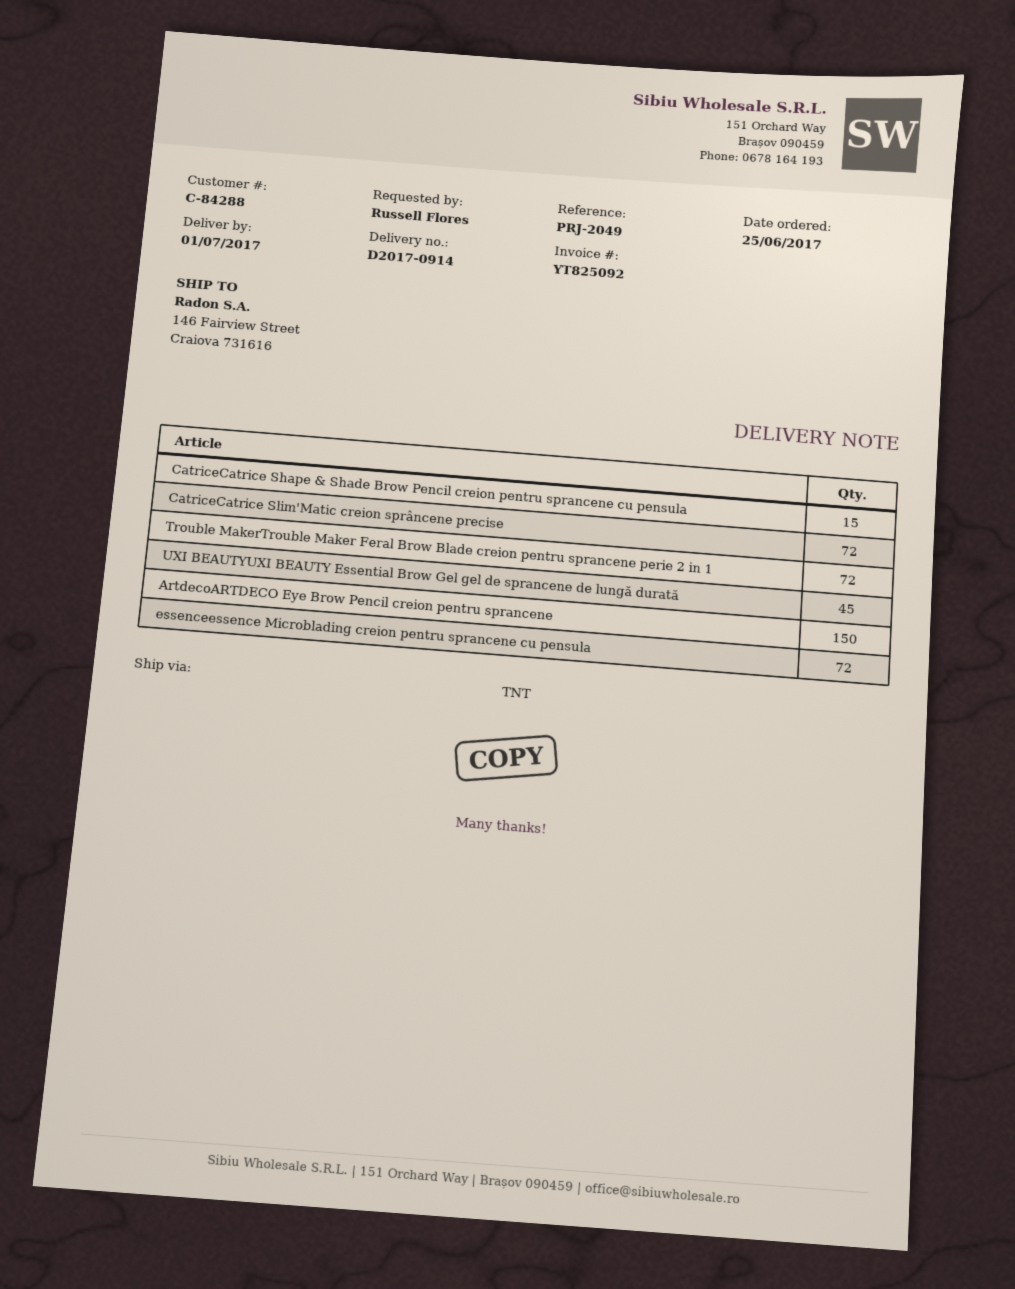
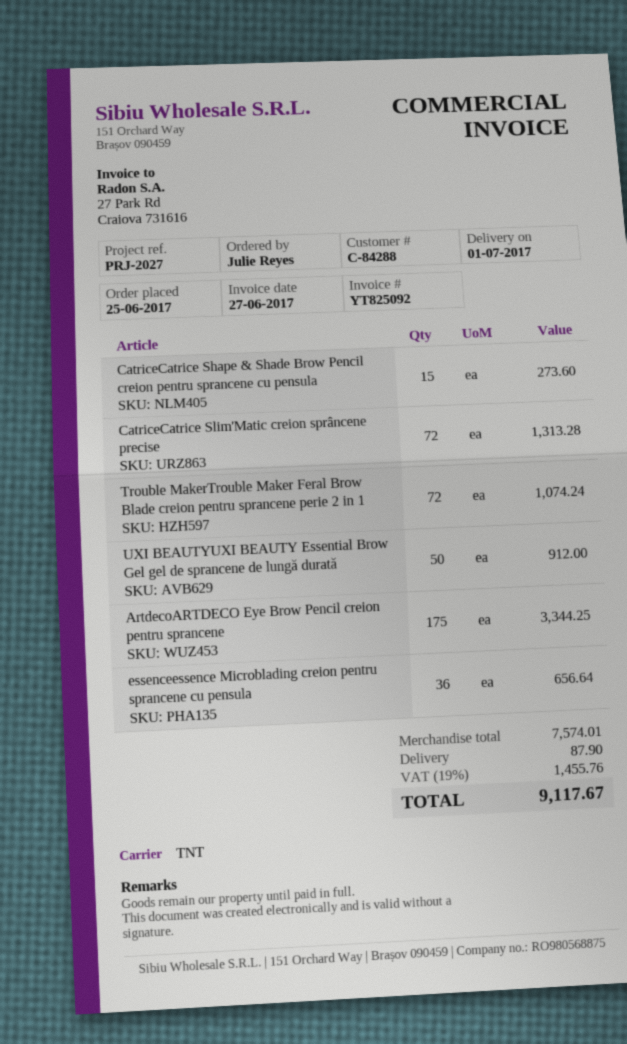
reference: PRJ-2049 -> PRJ-2027
ordered by: Russell Flores -> Julie Reyes
UXI BEAUTYUXI BEAUTY Essential Brow Gel gel de sprancene de lungă durată: 45 -> 50
ArtdecoARTDECO Eye Brow Pencil creion pentru sprancene: 150 -> 175
essenceessence Microblading creion pentru sprancene cu pensula: 72 -> 36

